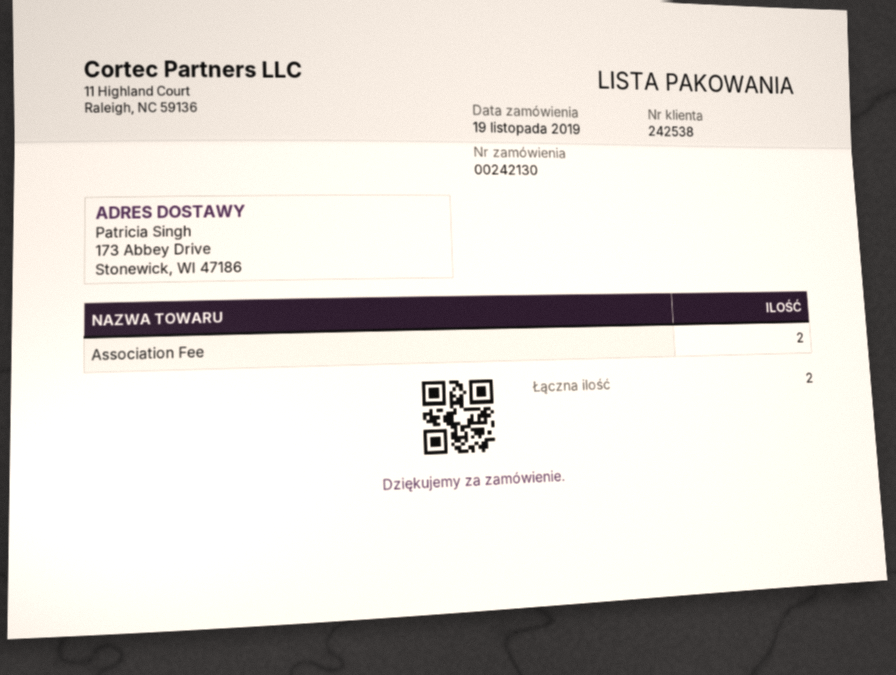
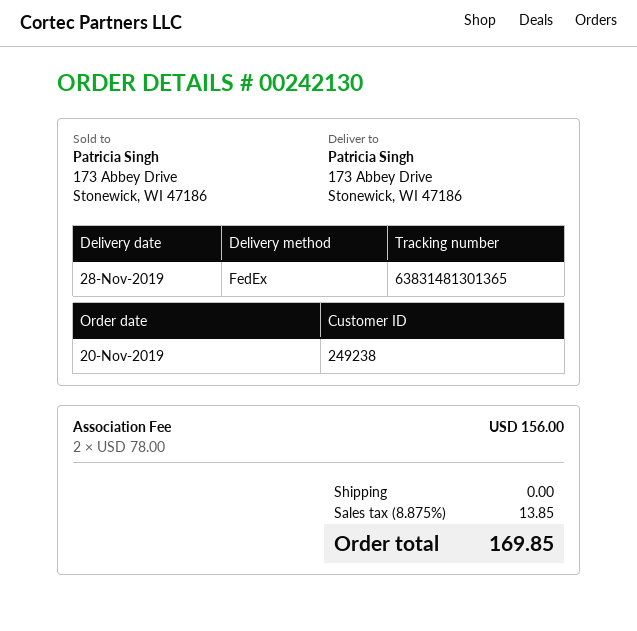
order date: 2019-11-19 -> 2019-11-20
customer number: 242538 -> 249238

